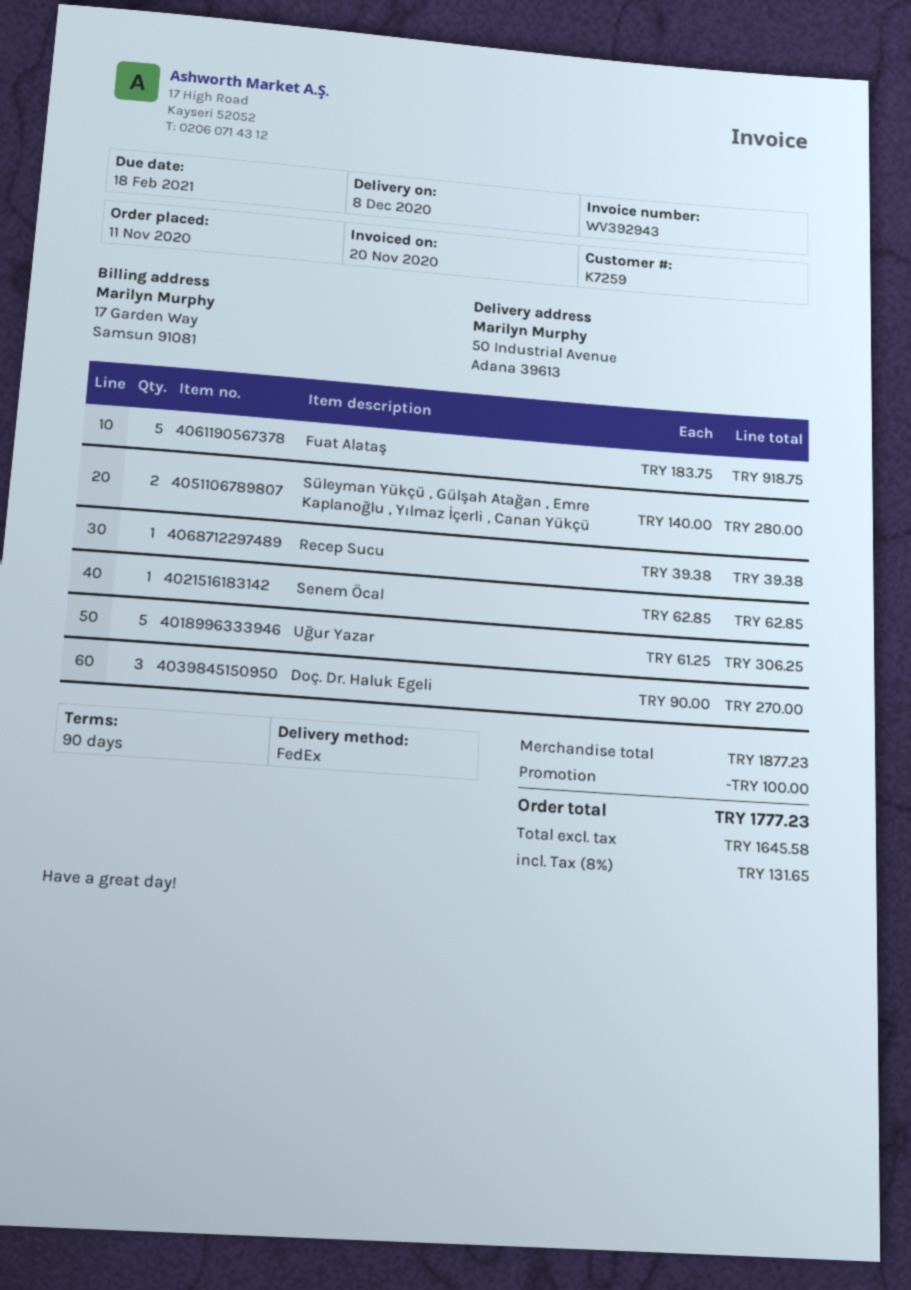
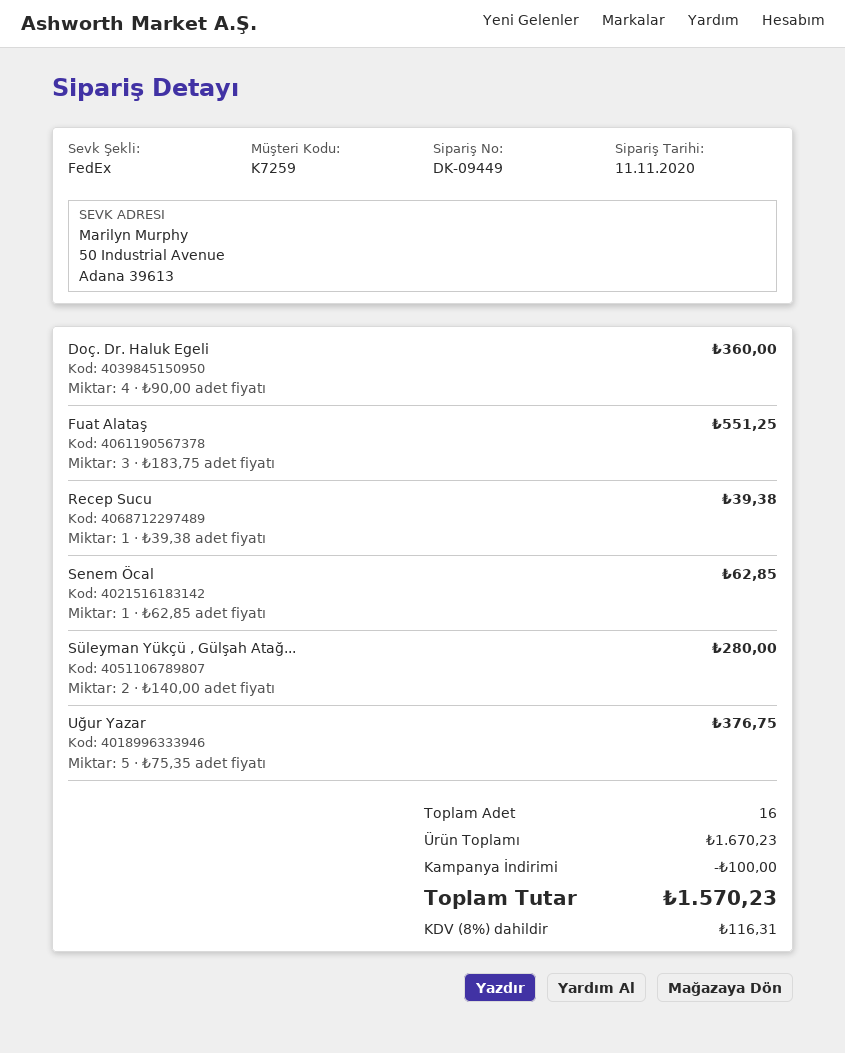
Fuat Alataş: 5 x 183.75 = 918.75 -> 3 x 183.75 = 551.25
Uğur Yazar: 5 x 61.25 = 306.25 -> 5 x 75.35 = 376.75
Doç. Dr. Haluk Egeli: 3 x 90.00 = 270.00 -> 4 x 90.00 = 360.00
subtotal: 1877.23 -> 1670.23
tax: 8% = 131.65 -> 8% = 116.31
total: 1777.23 -> 1570.23

